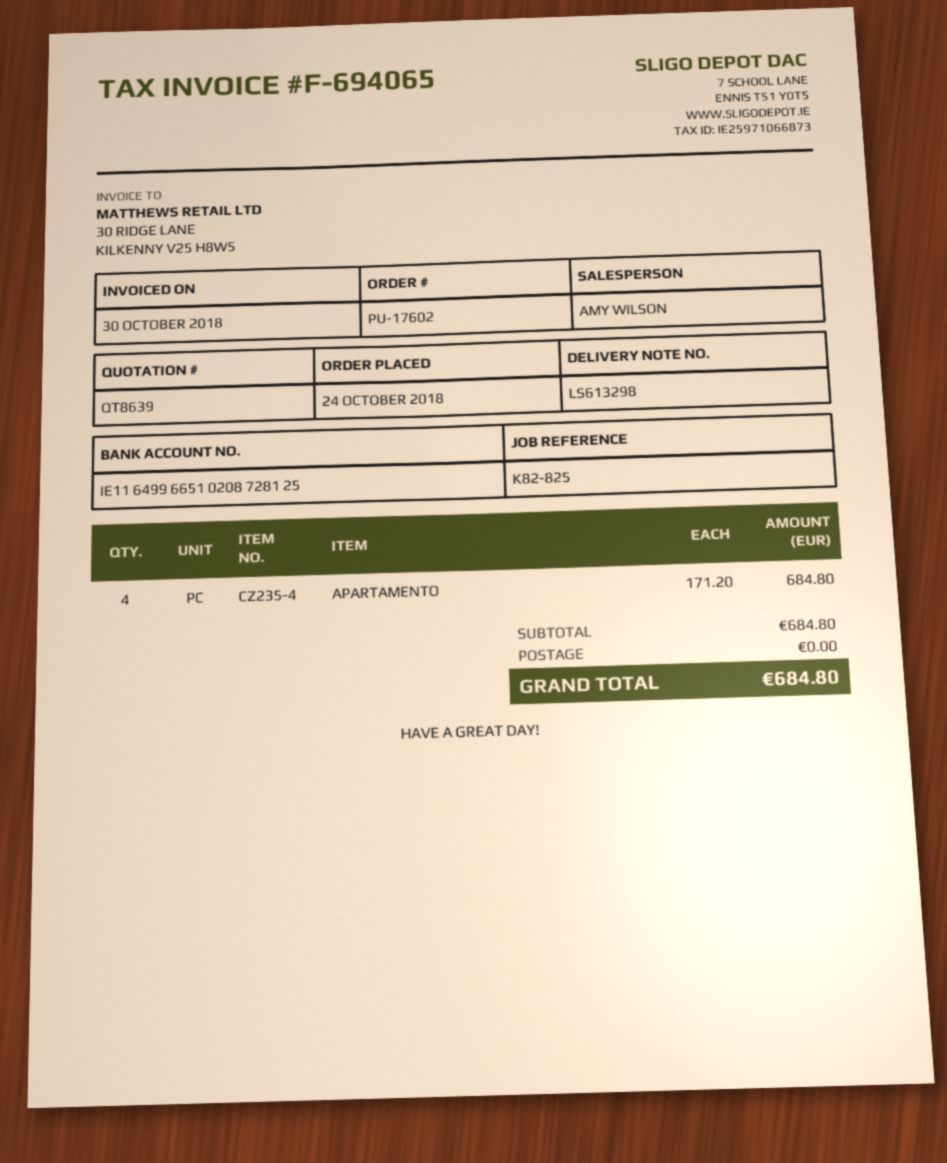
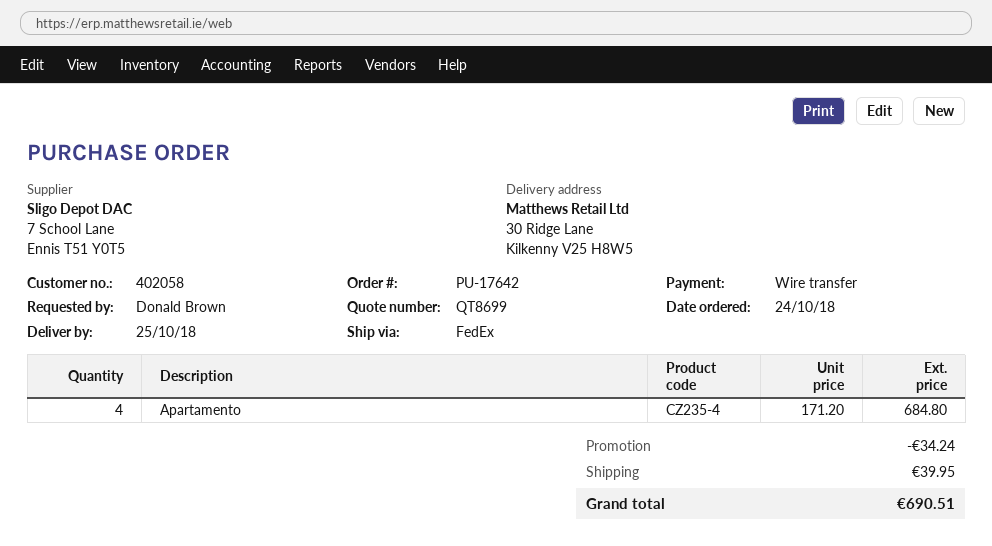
quote number: QT8639 -> QT8699
order number: PU-17602 -> PU-17642
discount: none -> 34.24
shipping: 0.00 -> 39.95
total: 684.80 -> 690.51

